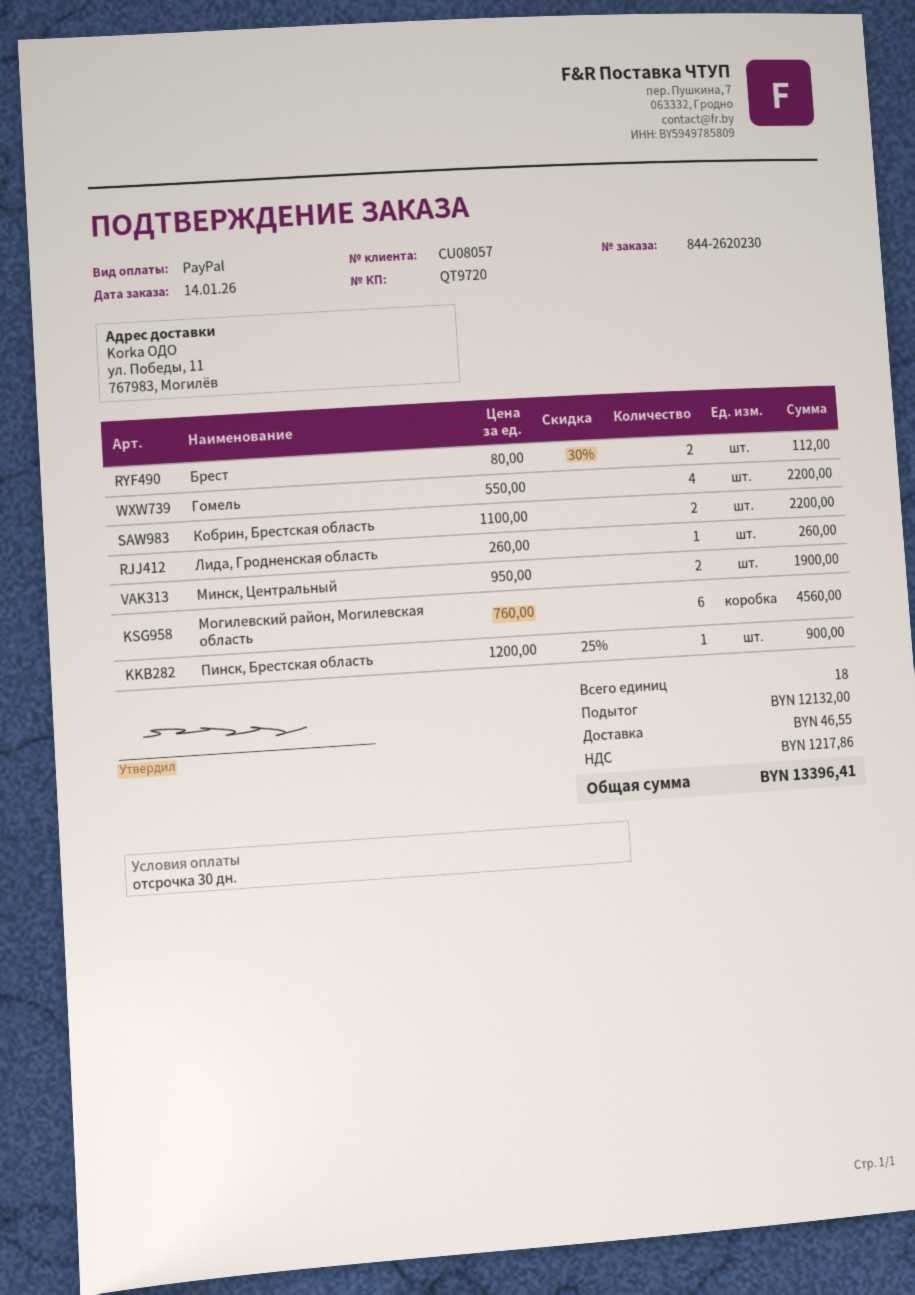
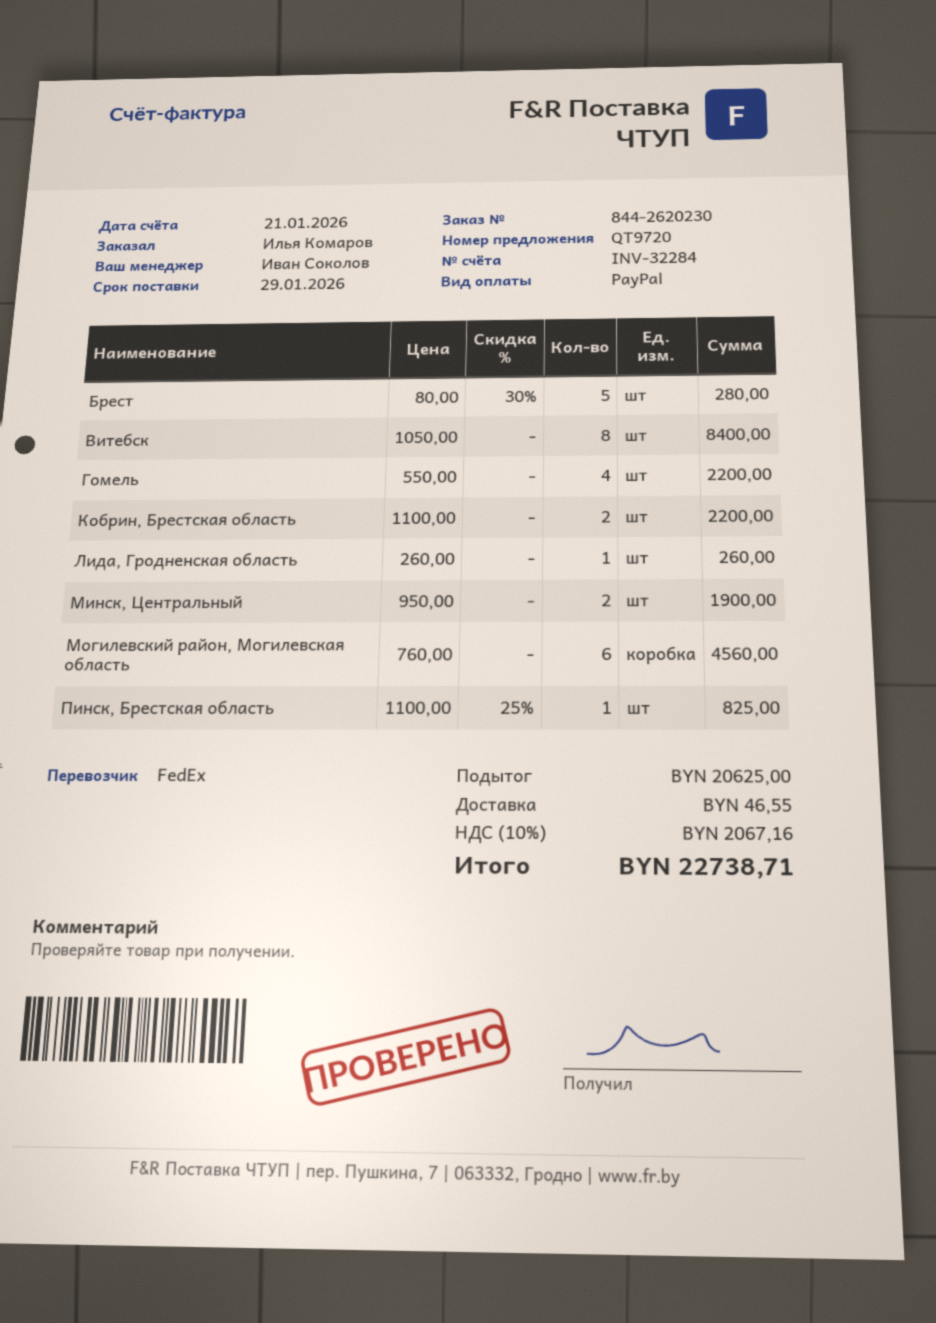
Брест: 2 x 80.00 - 30% = 112.00 -> 5 x 80.00 - 30% = 280.00
Пинск, Брестская область: 1 x 1200.00 - 25% = 900.00 -> 1 x 1100.00 - 25% = 825.00
Витебск: none -> 8 x 1050.00 = 8400.00
subtotal: 12132.00 -> 20625.00
tax: 1217.86 -> 2067.16
total: 13396.41 -> 22738.71

